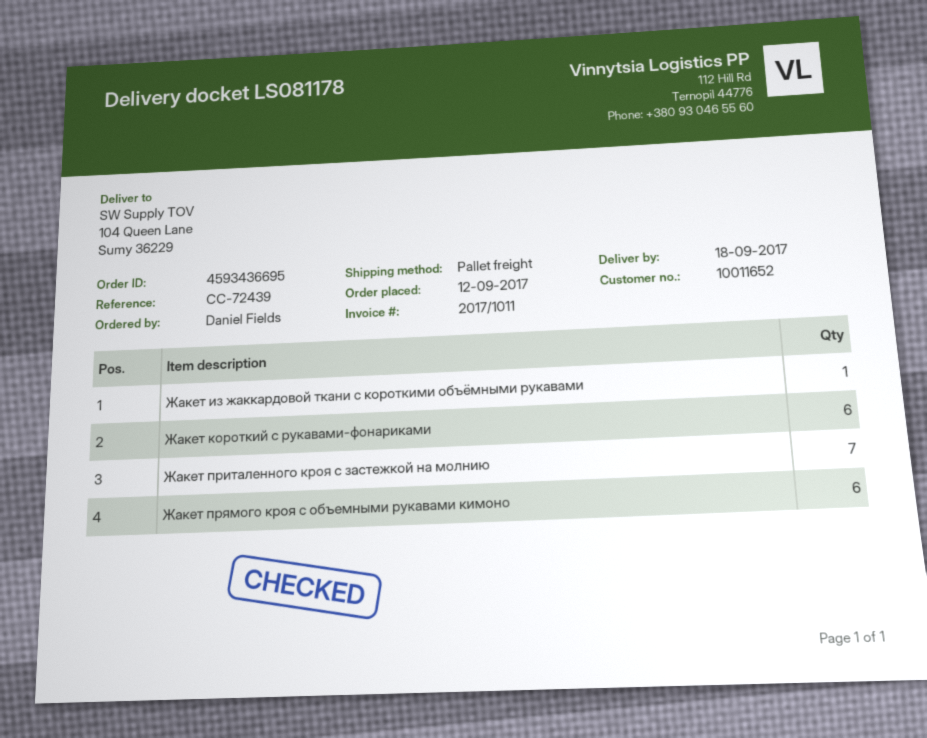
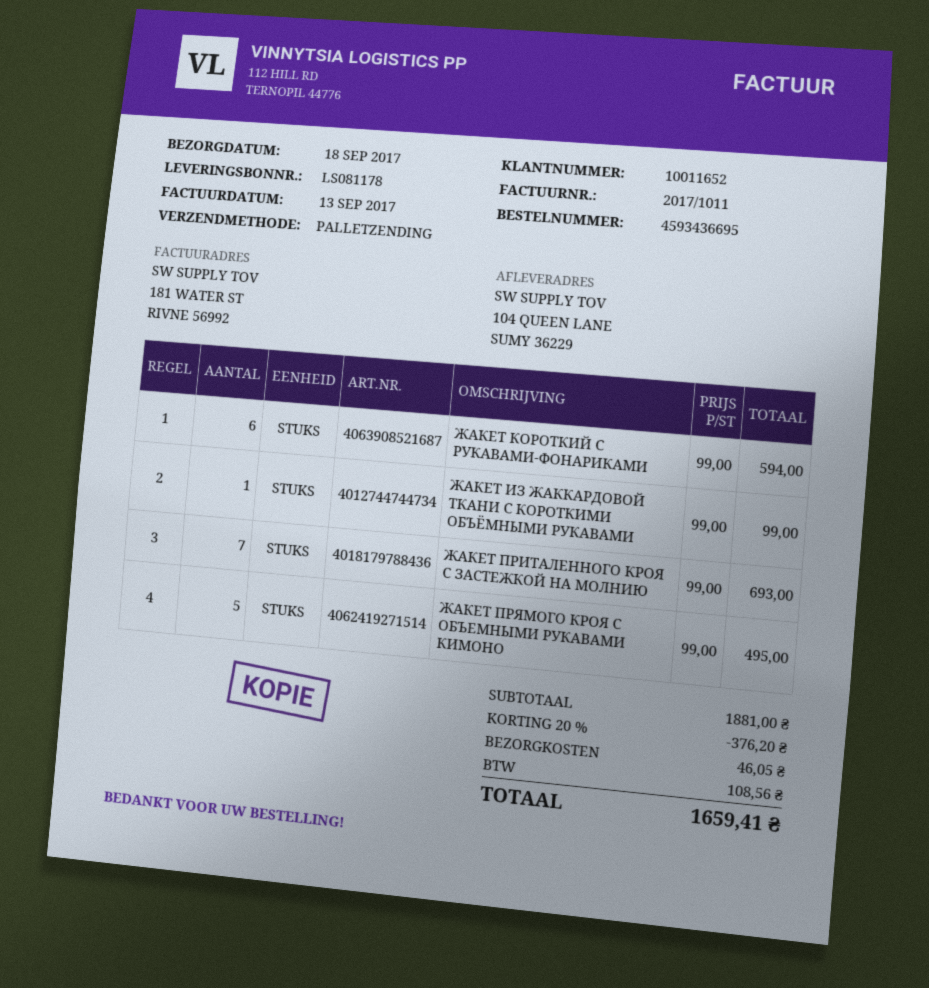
Жакет прямого кроя с объемными рукавами кимоно: 6 -> 5

